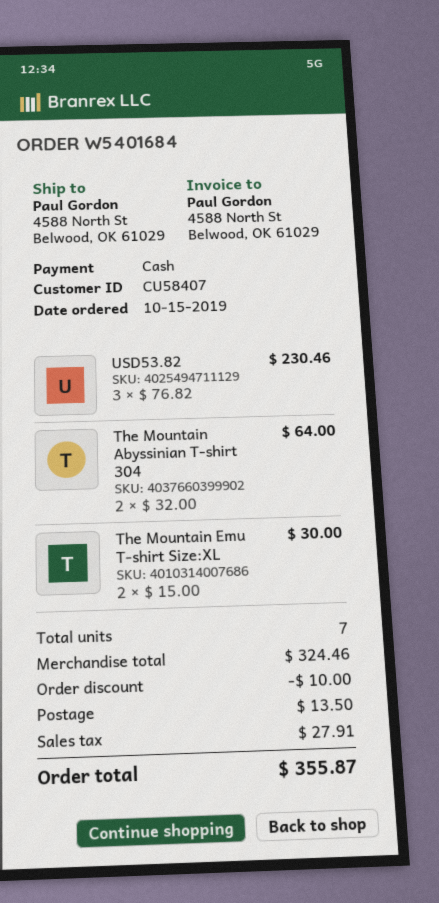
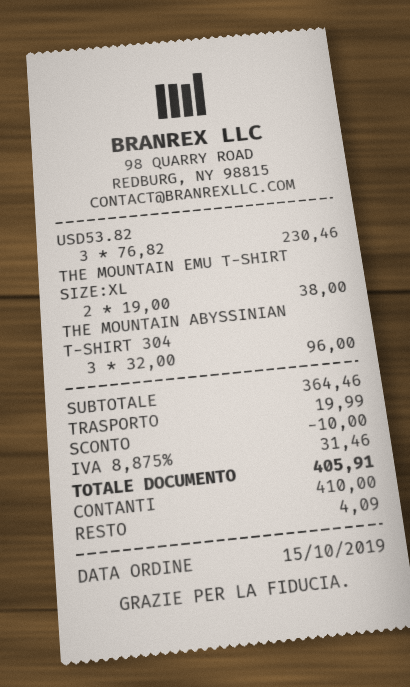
The Mountain Abyssinian T-shirt 304: 2 x 32.00 = 64.00 -> 3 x 32.00 = 96.00
The Mountain Emu T-shirt Size:XL: 2 x 15.00 = 30.00 -> 2 x 19.00 = 38.00
subtotal: 324.46 -> 364.46
shipping: 13.50 -> 19.99
tax: 27.91 -> 31.46
total: 355.87 -> 405.91

